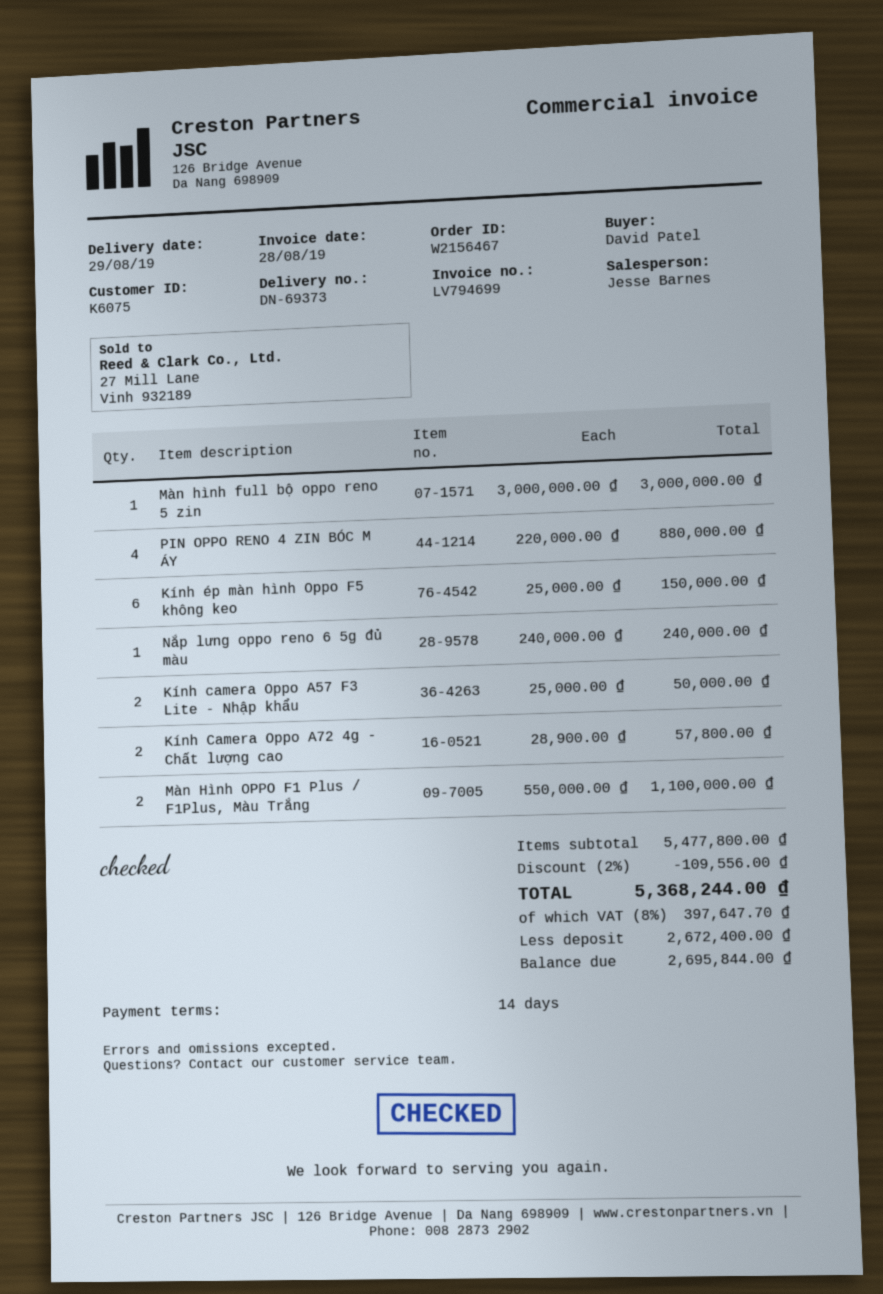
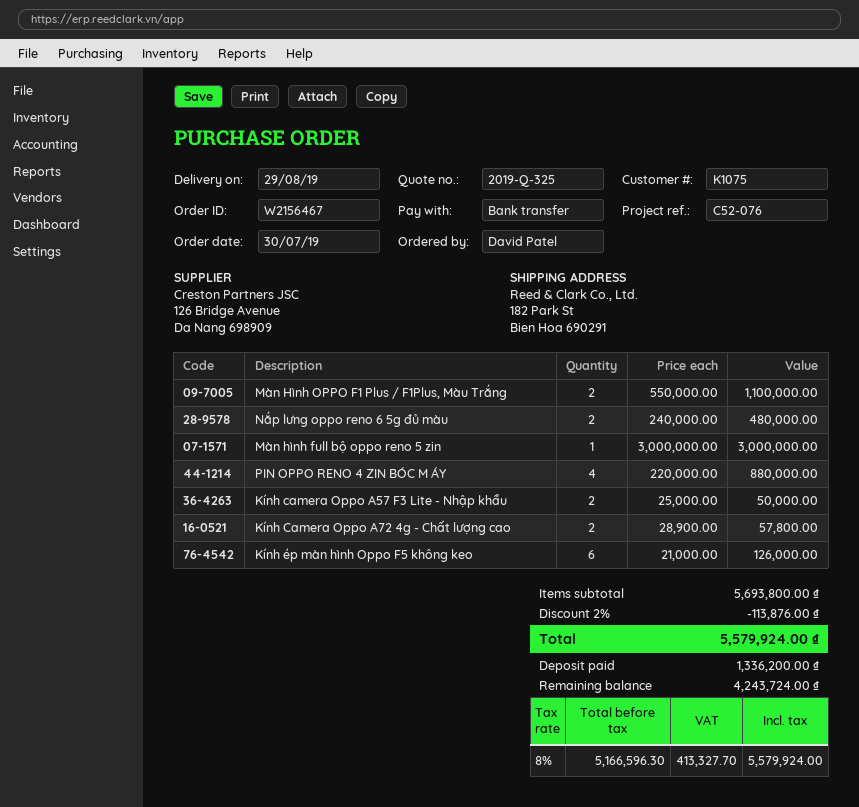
customer number: K6075 -> K1075
Kính ép màn hình Oppo F5 không keo: 6 x 25000.00 = 150000.00 -> 6 x 21000.00 = 126000.00
Nắp lưng oppo reno 6 5g đủ màu: 1 x 240000.00 = 240000.00 -> 2 x 240000.00 = 480000.00
subtotal: 5477800.00 -> 5693800.00
discount: 2% = 109556.00 -> 2% = 113876.00
tax: 8% = 397647.70 -> 8% = 413327.70
total: 5368244.00 -> 5579924.00
deposit: 2672400.00 -> 1336200.00
balance: 2695844.00 -> 4243724.00

